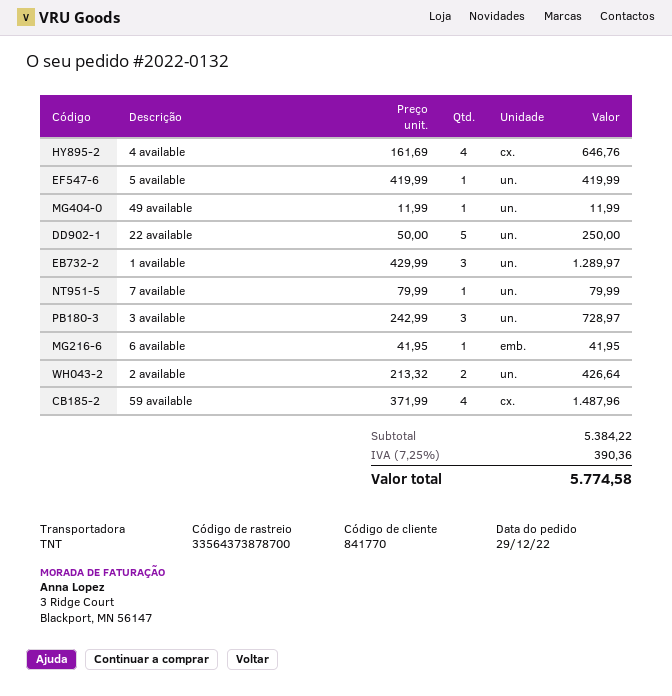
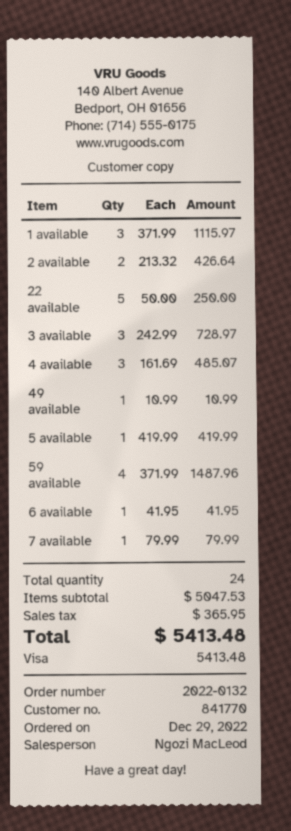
4 available: 4 x 161.69 = 646.76 -> 3 x 161.69 = 485.07
49 available: 1 x 11.99 = 11.99 -> 1 x 10.99 = 10.99
1 available: 3 x 429.99 = 1289.97 -> 3 x 371.99 = 1115.97
subtotal: 5384.22 -> 5047.53
tax: 390.36 -> 365.95
total: 5774.58 -> 5413.48

